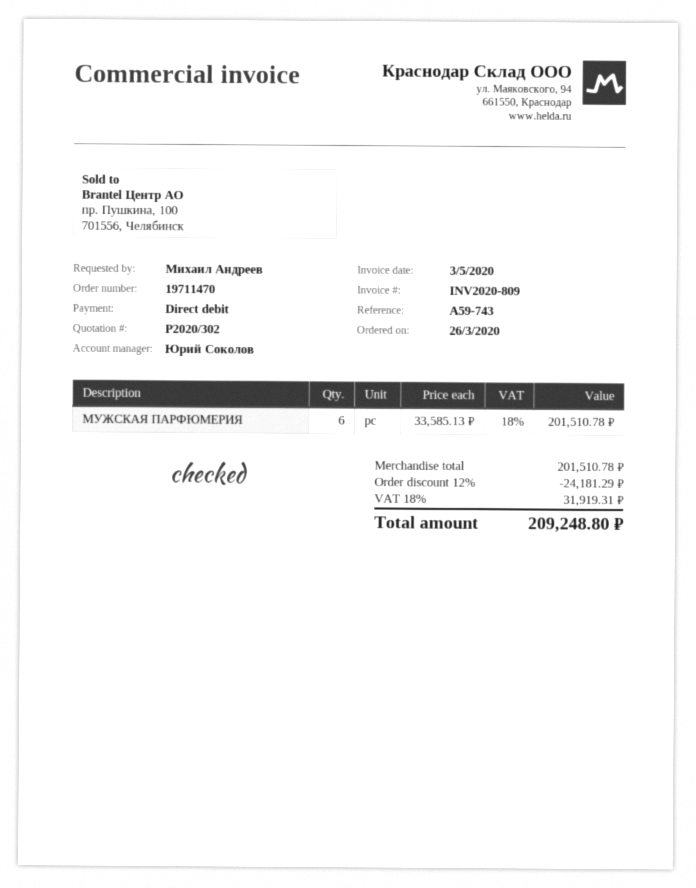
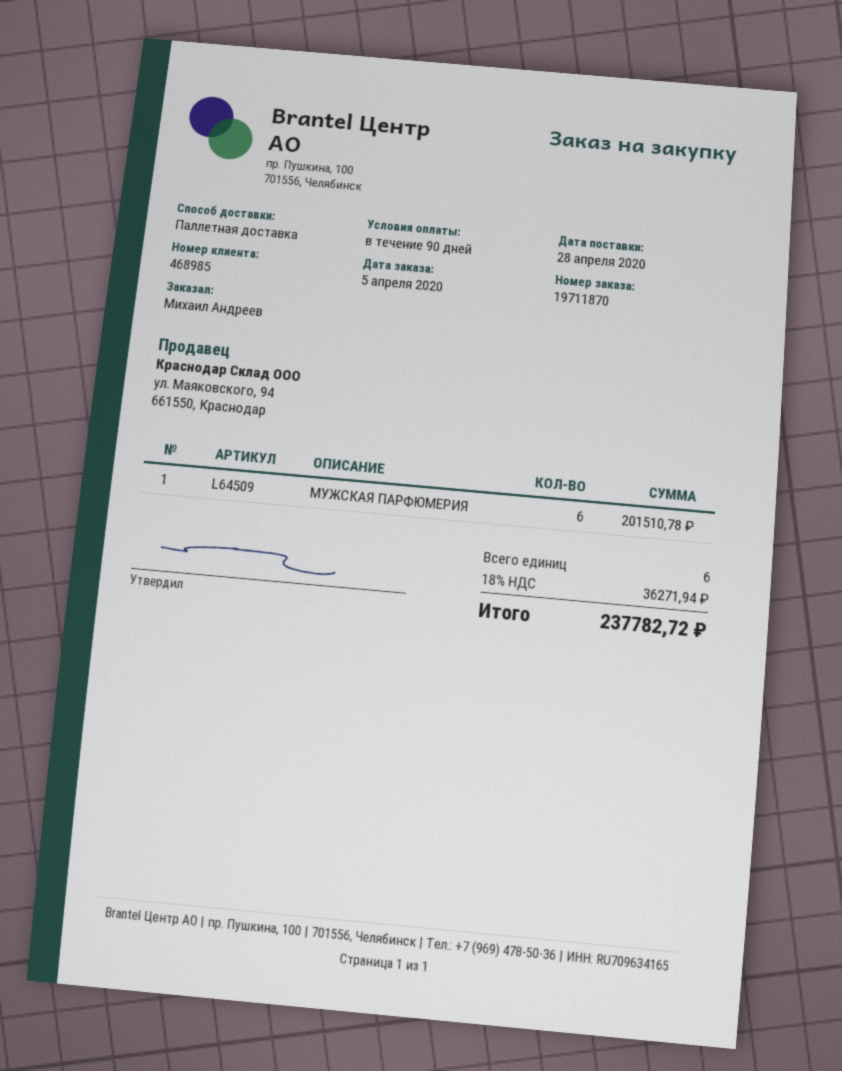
order number: 19711470 -> 19711870
order date: 2020-03-26 -> 2020-04-05
discount: 12% = 24181.29 -> none
tax: 18% = 31919.31 -> 18% = 36271.94
total: 209248.80 -> 237782.72

